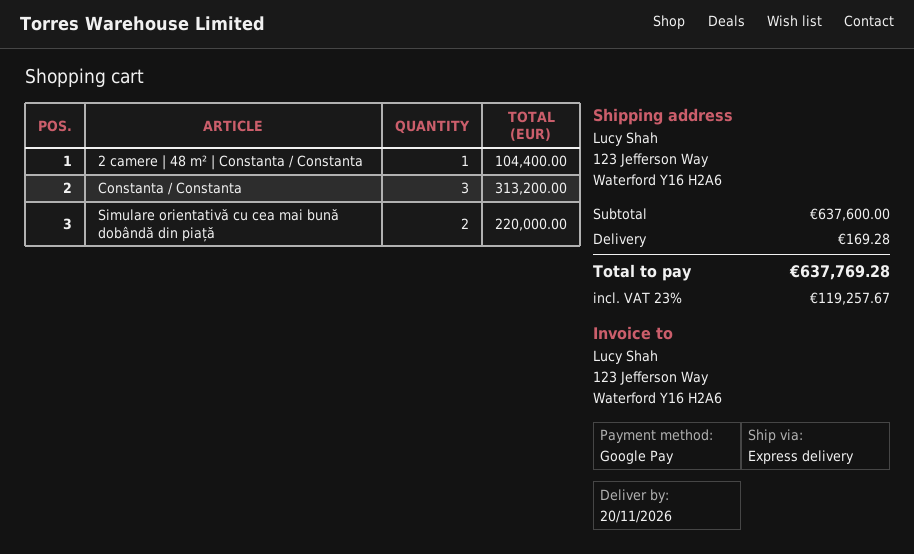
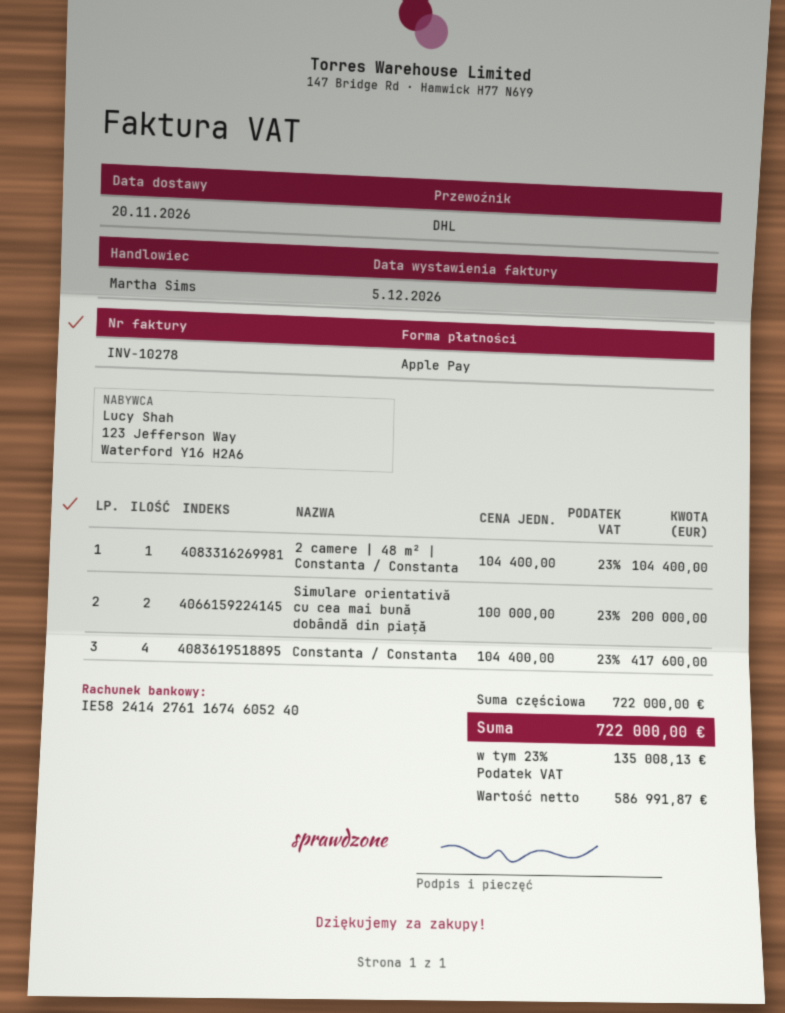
payment method: Google Pay -> Apple Pay
shipping method: express -> DHL
Constanta / Constanta: 3 for 313200.00 -> 4 for 417600.00
Simulare orientativă cu cea mai bună dobândă din piață: 2 for 220000.00 -> 2 for 200000.00
subtotal: 637600.00 -> 722000.00
shipping: 169.28 -> none
tax: 23% = 119257.67 -> 23% = 135008.13
total: 637769.28 -> 722000.00

